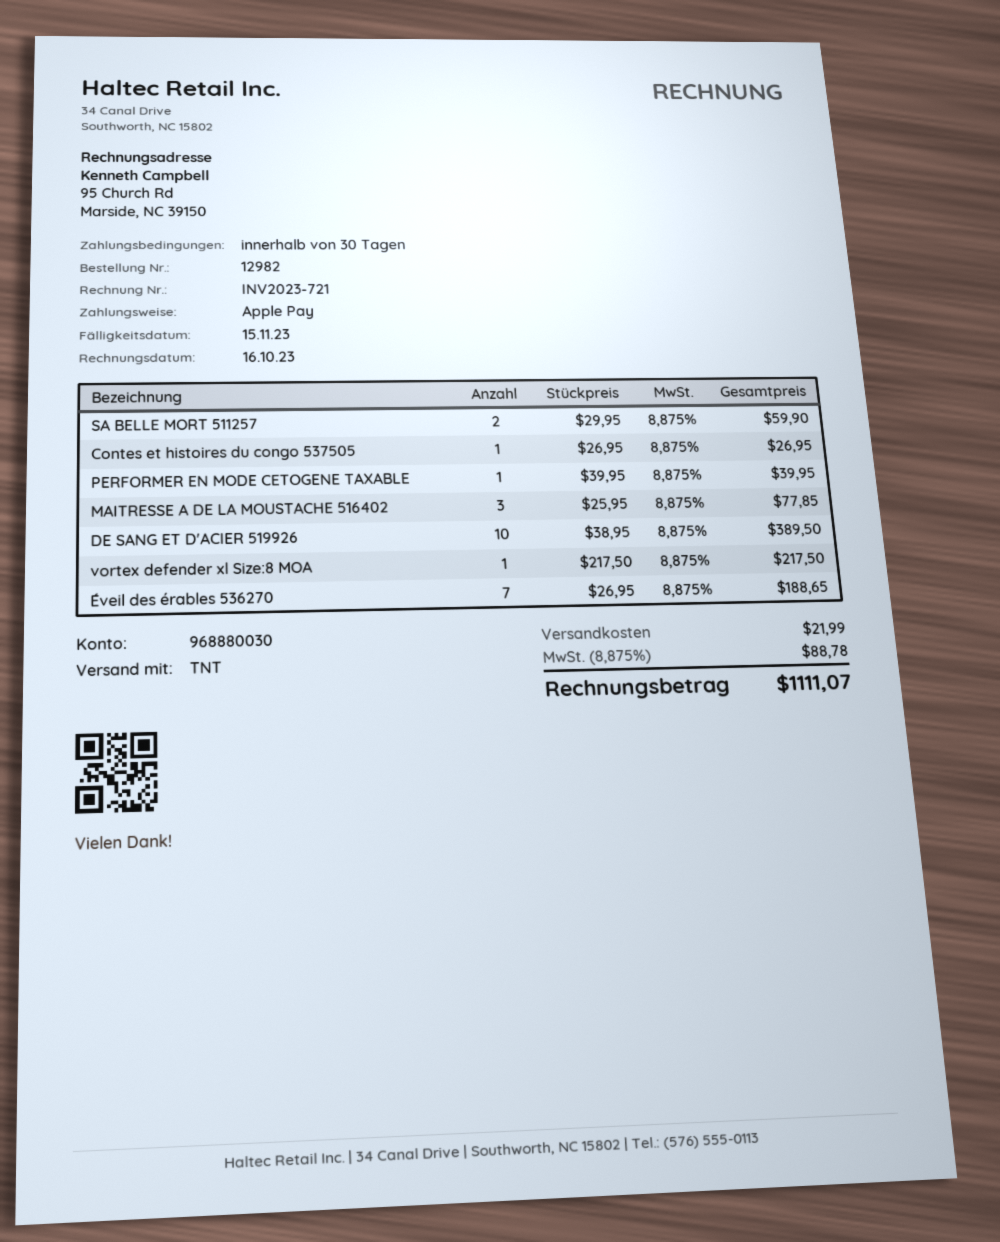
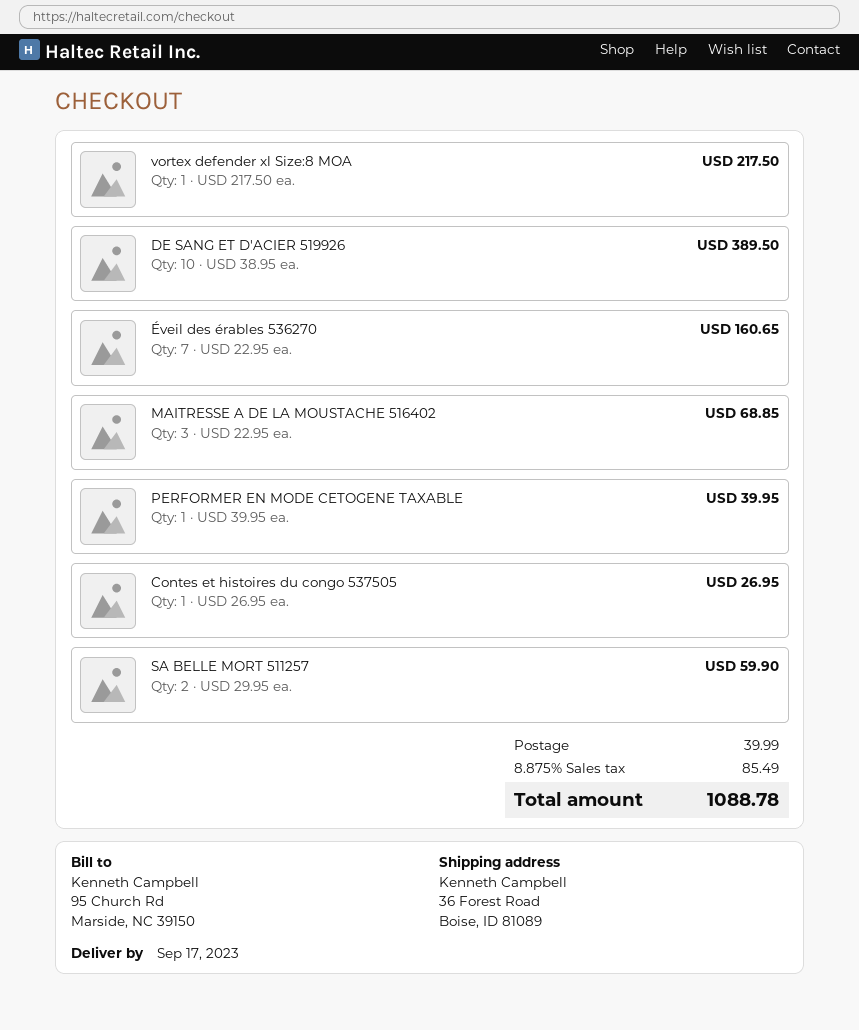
MAITRESSE A DE LA MOUSTACHE 516402: 3 x 25.95 = 77.85 -> 3 x 22.95 = 68.85
Éveil des érables 536270: 7 x 26.95 = 188.65 -> 7 x 22.95 = 160.65
shipping: 21.99 -> 39.99
tax: 8.875% = 88.78 -> 8.875% = 85.49
total: 1111.07 -> 1088.78

